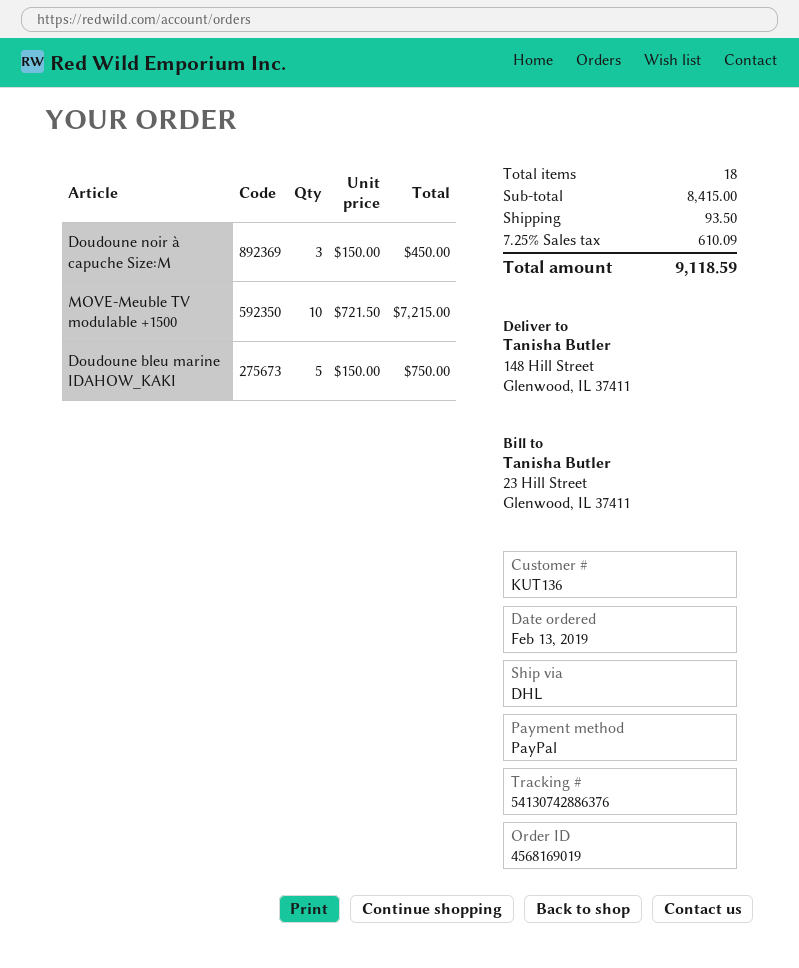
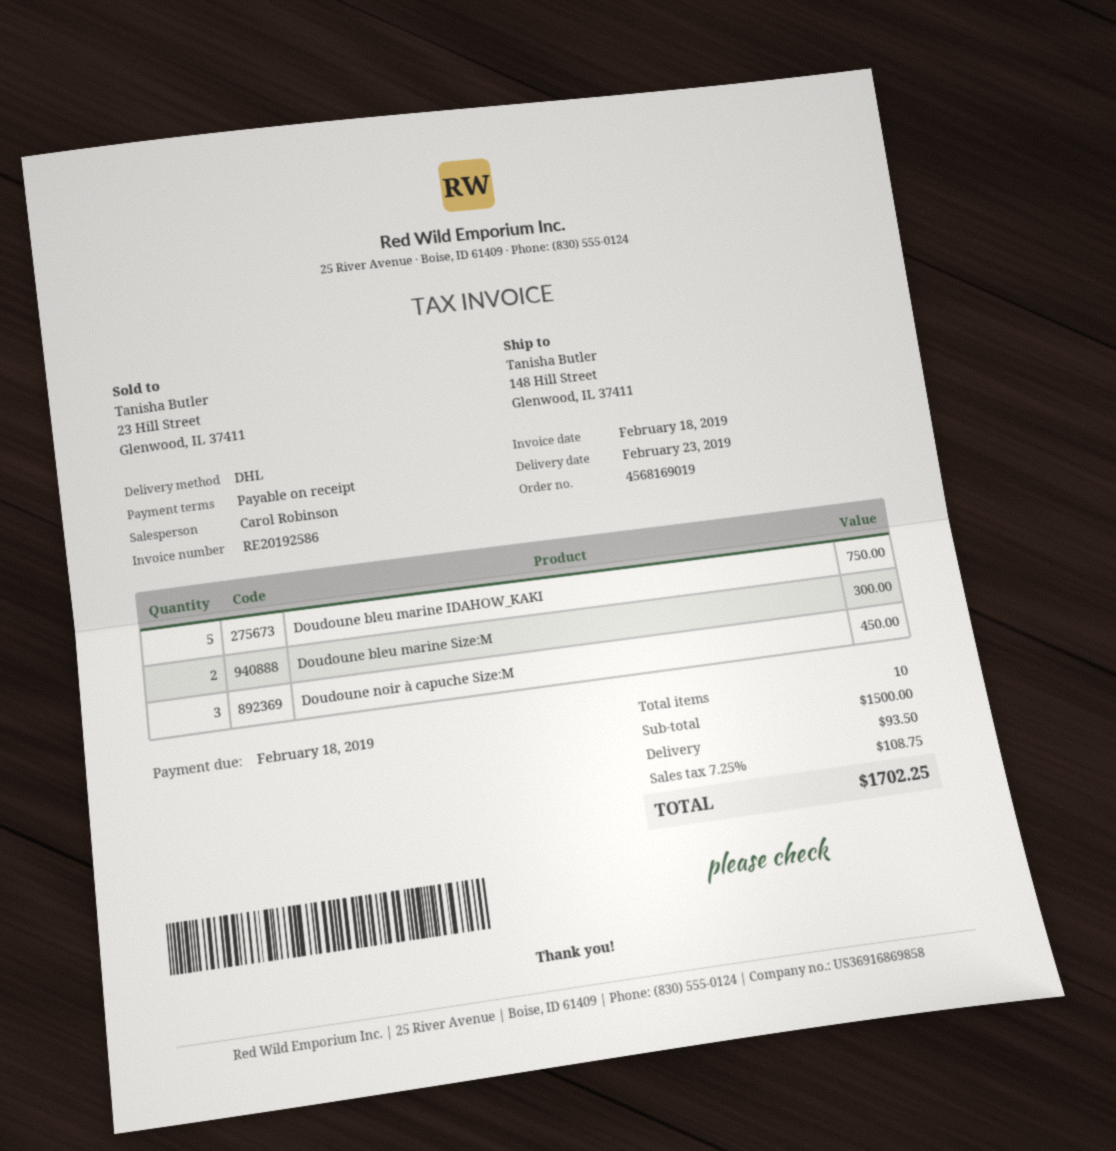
MOVE-Meuble TV modulable +1500: 10 for 7215.00 -> none
Doudoune bleu marine Size:M: none -> 2 for 300.00
total quantity: 18 -> 10
subtotal: 8415.00 -> 1500.00
tax: 7.25% = 610.09 -> 7.25% = 108.75
total: 9118.59 -> 1702.25

